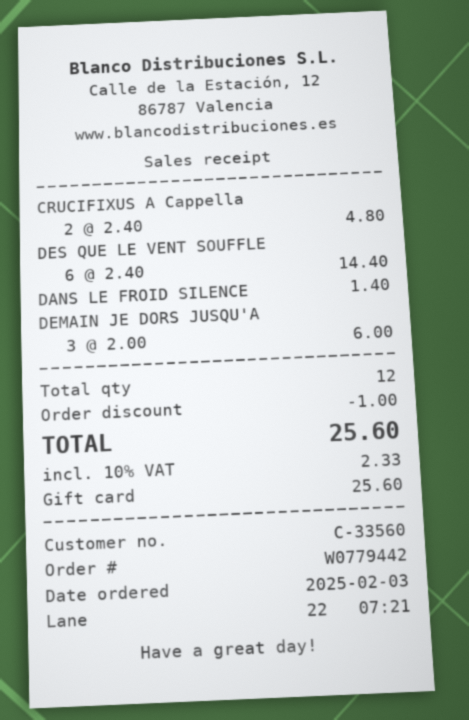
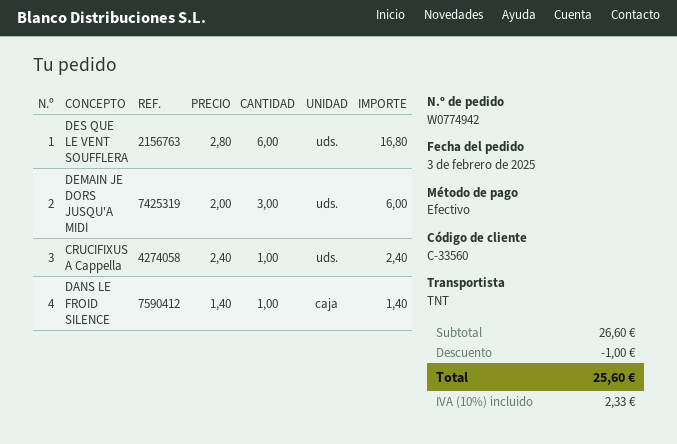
order number: W0779442 -> W0774942
payment method: gift card -> cash
CRUCIFIXUS A Cappella: 2 x 2.40 = 4.80 -> 1 x 2.40 = 2.40
DES QUE LE VENT SOUFFLE: 6 x 2.40 = 14.40 -> 6 x 2.80 = 16.80

